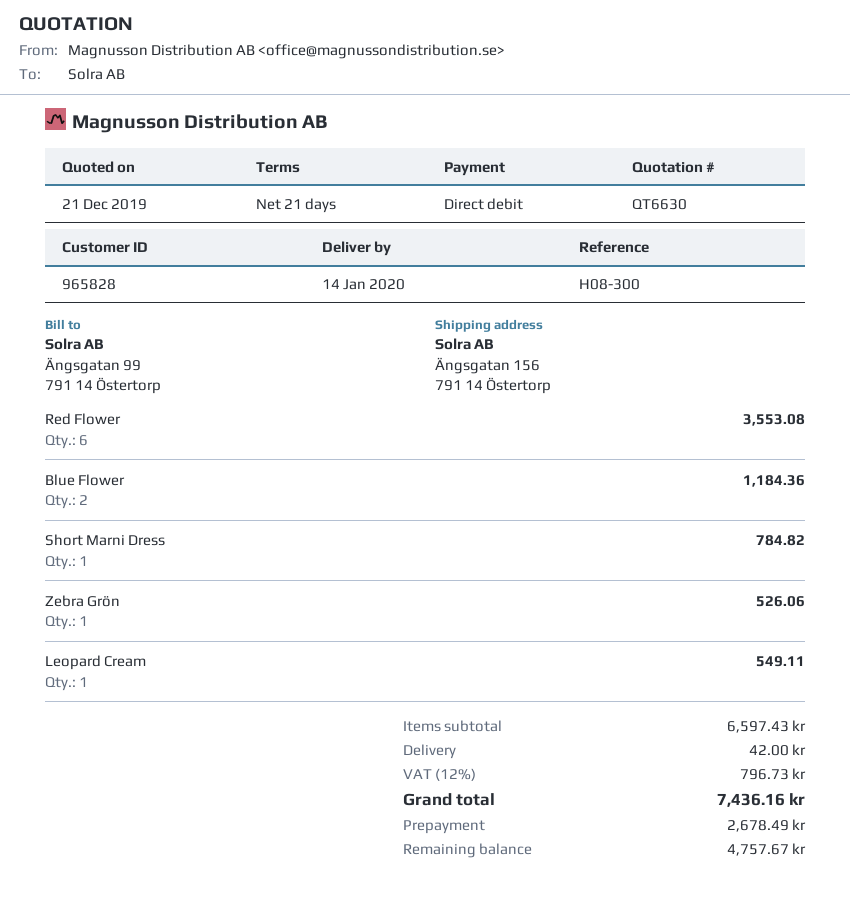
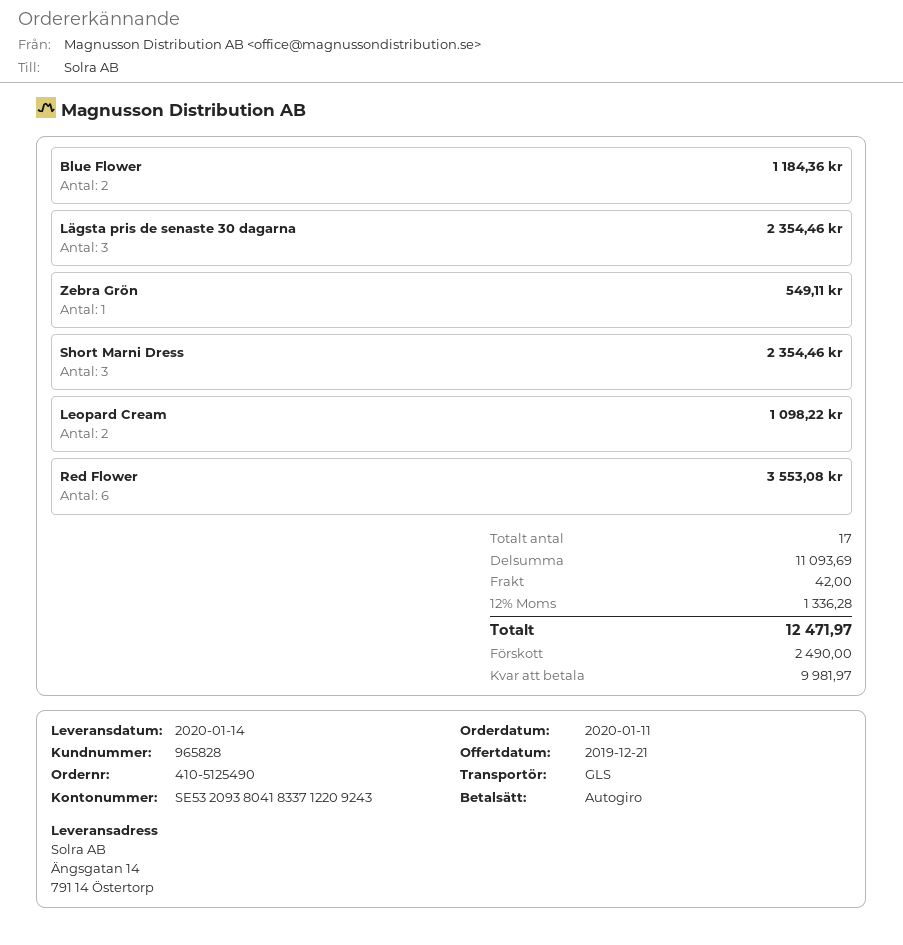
ship to: Ängsgatan 156, 791 14 Östertorp -> Ängsgatan 14, 791 14 Östertorp
Short Marni Dress: 1 for 784.82 -> 3 for 2354.46
Zebra Grön: 1 for 526.06 -> 1 for 549.11
Leopard Cream: 1 for 549.11 -> 2 for 1098.22
Lägsta pris de senaste 30 dagarna: none -> 3 for 2354.46
subtotal: 6597.43 -> 11093.69
tax: 12% = 796.73 -> 12% = 1336.28
total: 7436.16 -> 12471.97
deposit: 2678.49 -> 2490.00
balance: 4757.67 -> 9981.97

